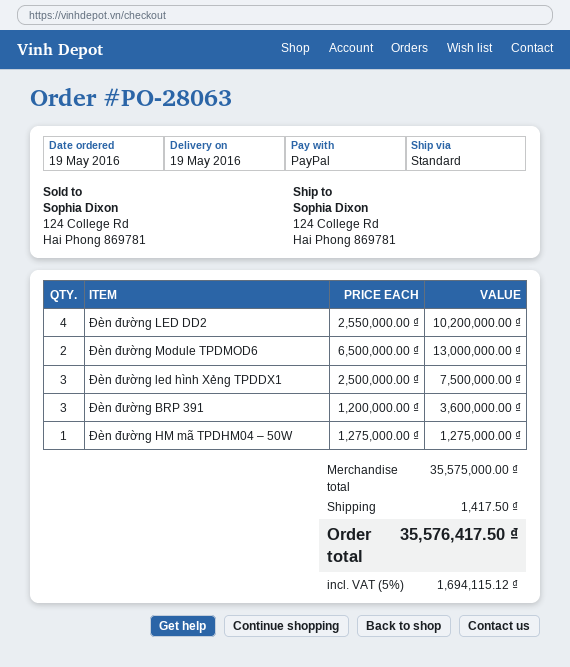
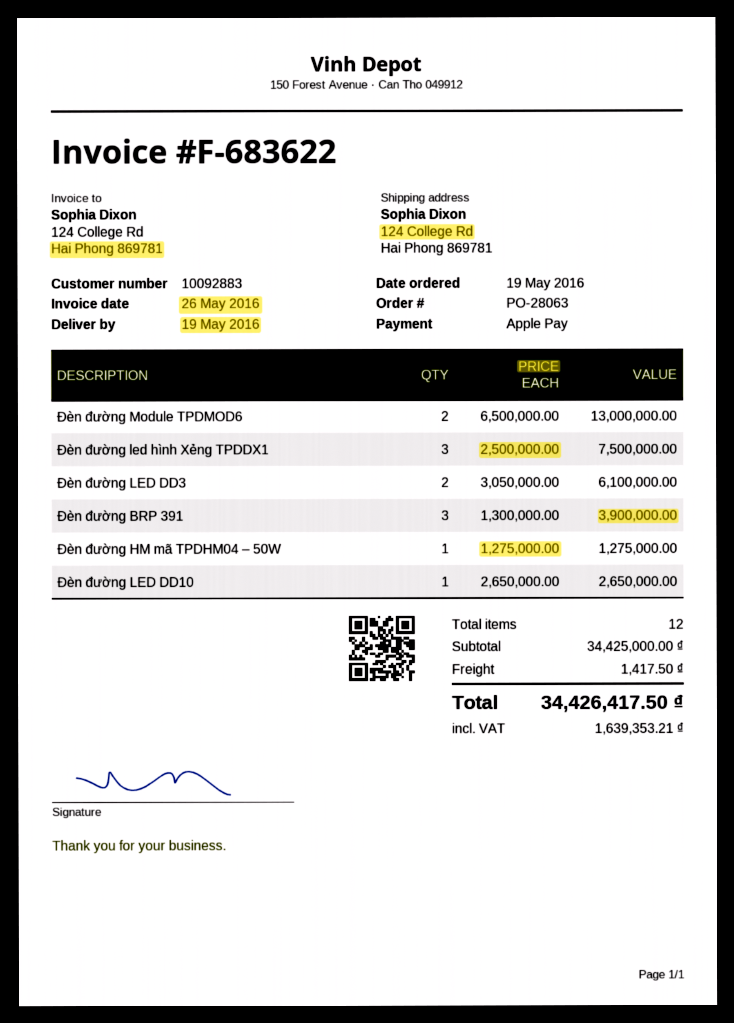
payment method: PayPal -> Apple Pay
Đèn đường LED DD2: 4 x 2550000.00 = 10200000.00 -> none
Đèn đường BRP 391: 3 x 1200000.00 = 3600000.00 -> 3 x 1300000.00 = 3900000.00
Đèn đường LED DD3: none -> 2 x 3050000.00 = 6100000.00
Đèn đường LED DD10: none -> 1 x 2650000.00 = 2650000.00
subtotal: 35575000.00 -> 34425000.00
tax: 1694115.12 -> 1639353.21
total: 35576417.50 -> 34426417.50

